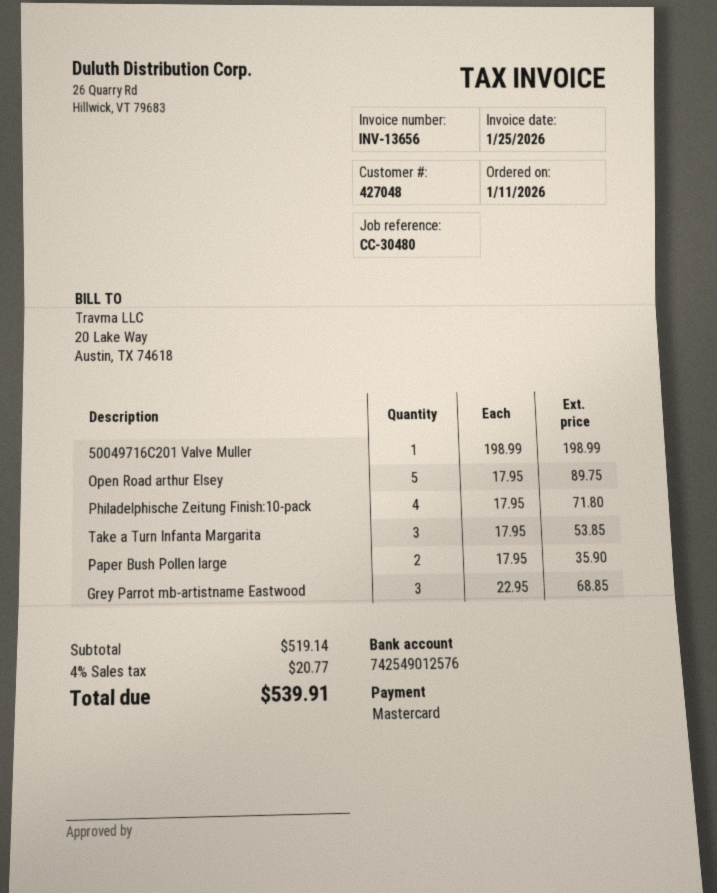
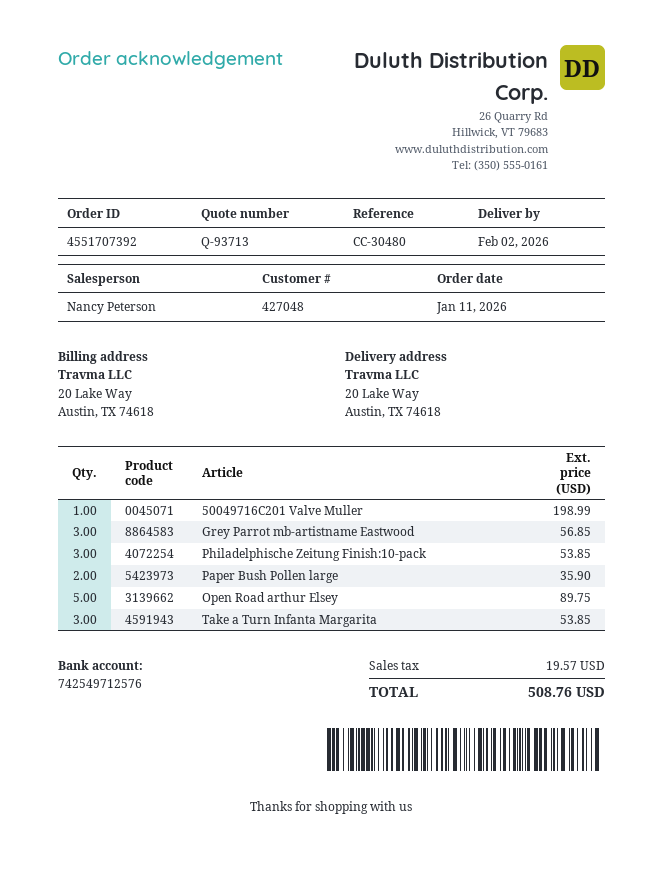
bank account: 742549012576 -> 742549712576
Philadelphische Zeitung Finish:10-pack: 4 for 71.80 -> 3 for 53.85
Grey Parrot mb-artistname Eastwood: 3 for 68.85 -> 3 for 56.85
tax: 20.77 -> 19.57
total: 539.91 -> 508.76

